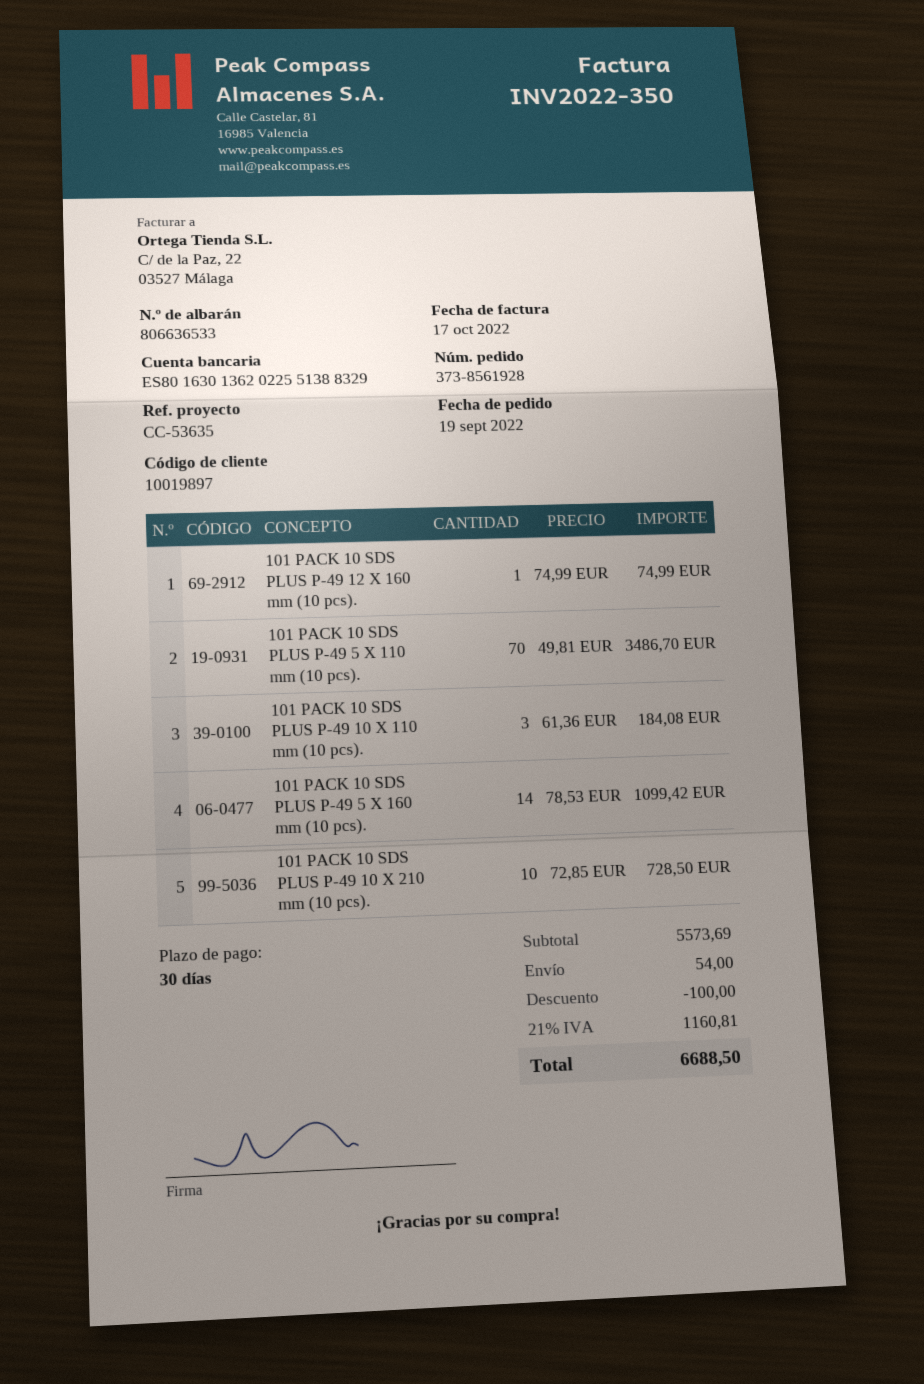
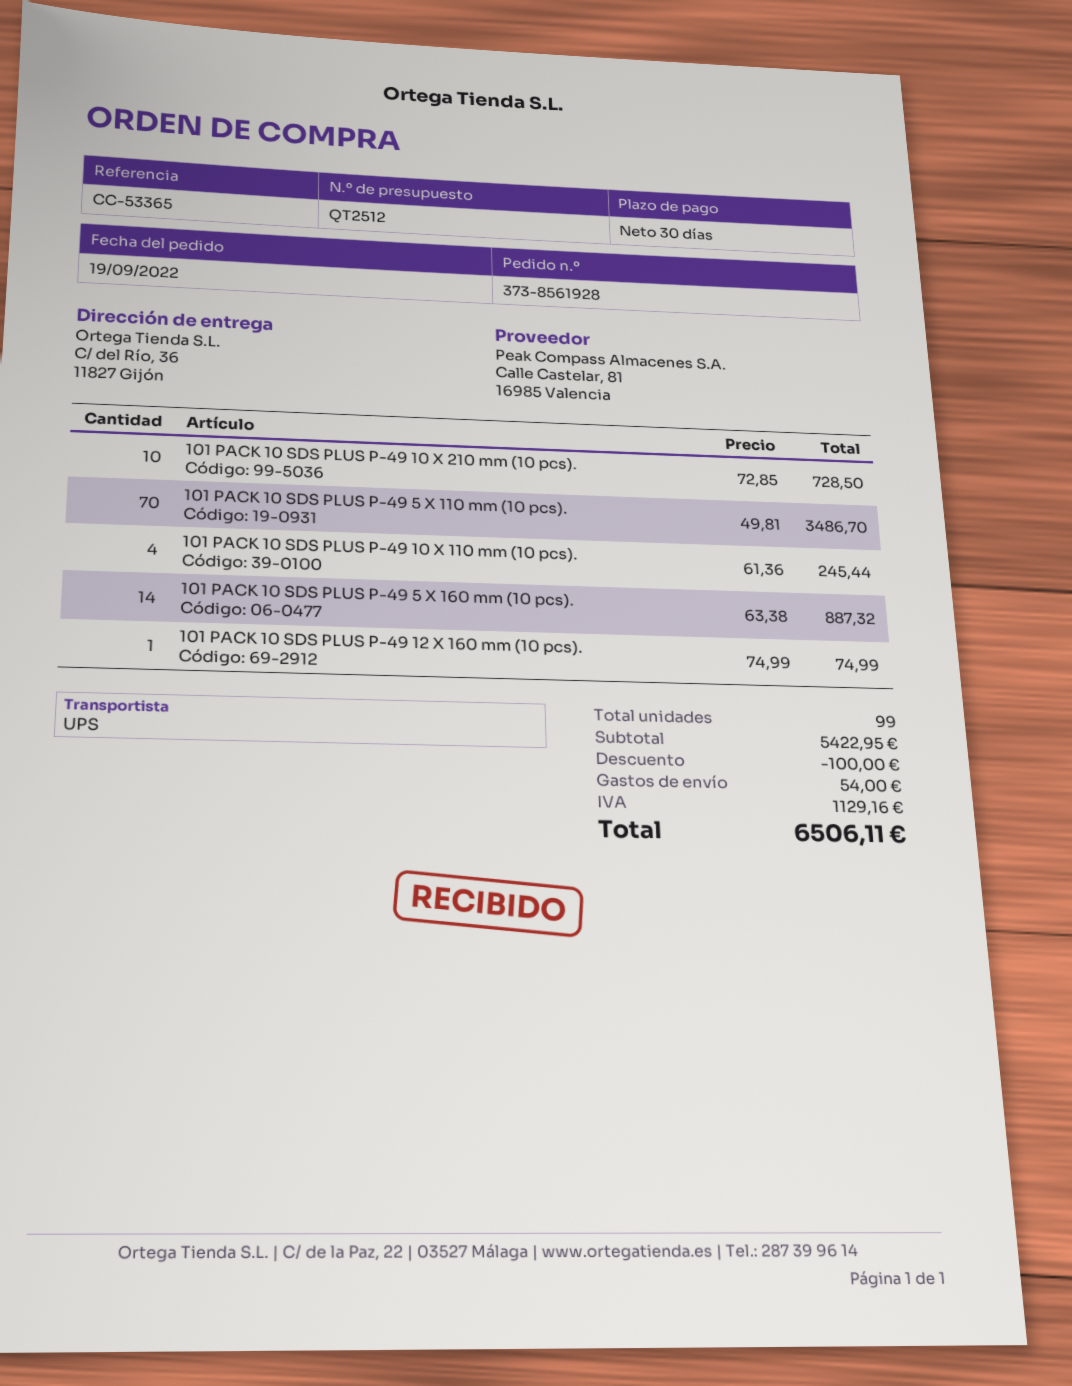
reference: CC-53635 -> CC-53365
101 PACK 10 SDS PLUS P-49 10 X 110 mm (10 pcs).: 3 x 61.36 = 184.08 -> 4 x 61.36 = 245.44
101 PACK 10 SDS PLUS P-49 5 X 160 mm (10 pcs).: 14 x 78.53 = 1099.42 -> 14 x 63.38 = 887.32
subtotal: 5573.69 -> 5422.95
tax: 1160.81 -> 1129.16
total: 6688.50 -> 6506.11

